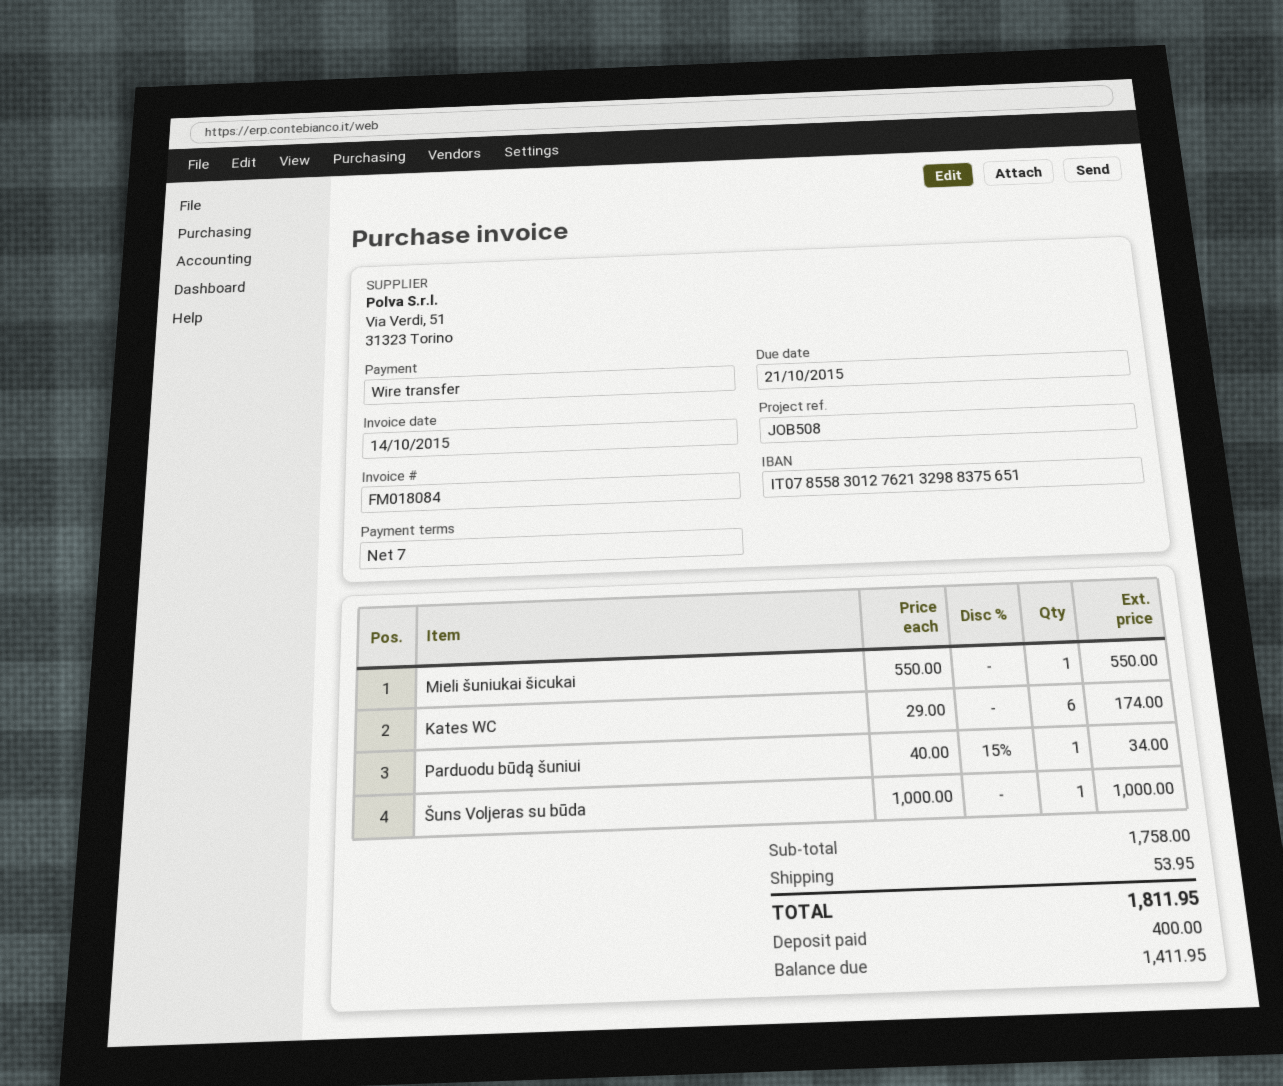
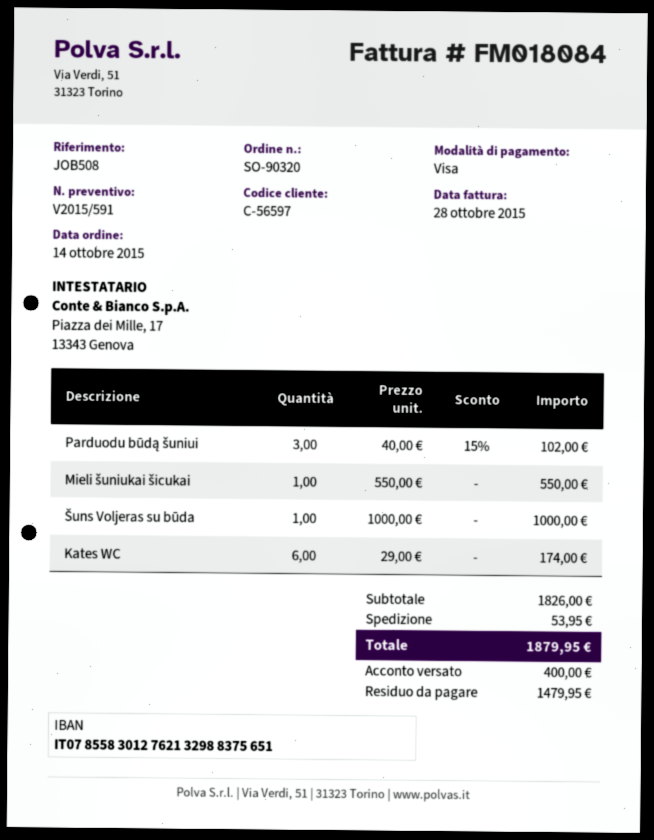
invoice date: 2015-10-14 -> 2015-10-28
payment method: bank transfer -> Visa
Parduodu būdą šuniui: 1 x 40.00 - 15% = 34.00 -> 3 x 40.00 - 15% = 102.00
subtotal: 1758.00 -> 1826.00
total: 1811.95 -> 1879.95
balance: 1411.95 -> 1479.95

